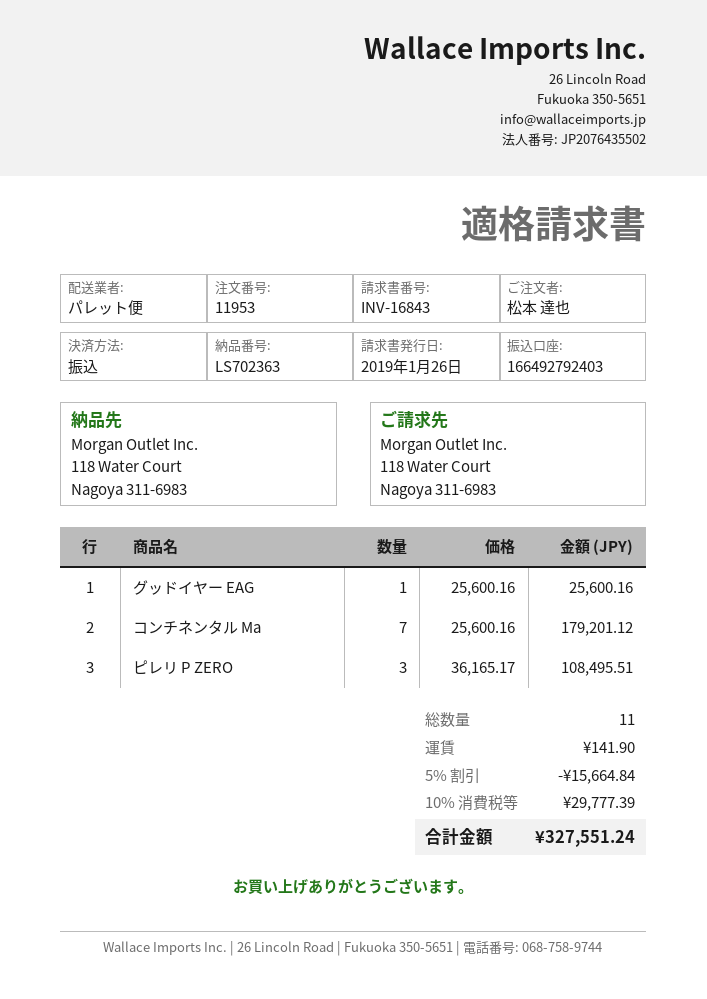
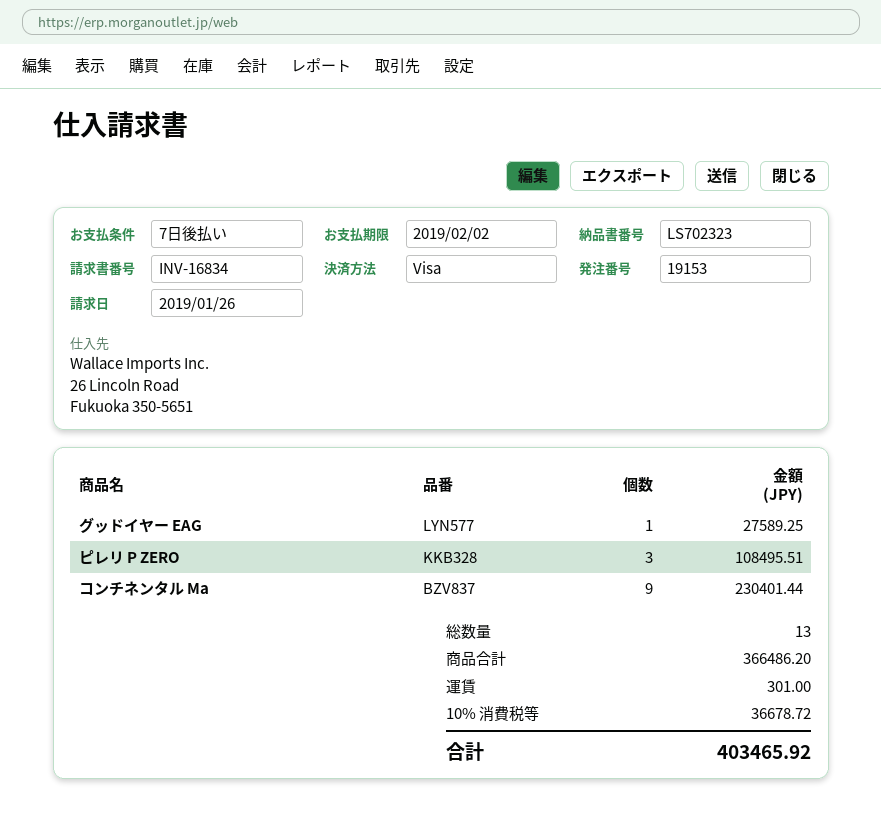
order number: 11953 -> 19153
delivery note number: LS702363 -> LS702323
invoice number: INV-16843 -> INV-16834
payment method: bank transfer -> Visa
グッドイヤー EAG: 1 for 25600.16 -> 1 for 27589.25
コンチネンタル Ma: 7 for 179201.12 -> 9 for 230401.44
total quantity: 11 -> 13
discount: 5% = 15664.84 -> none
shipping: 141.90 -> 301.00
tax: 10% = 29777.39 -> 10% = 36678.72
total: 327551.24 -> 403465.92

